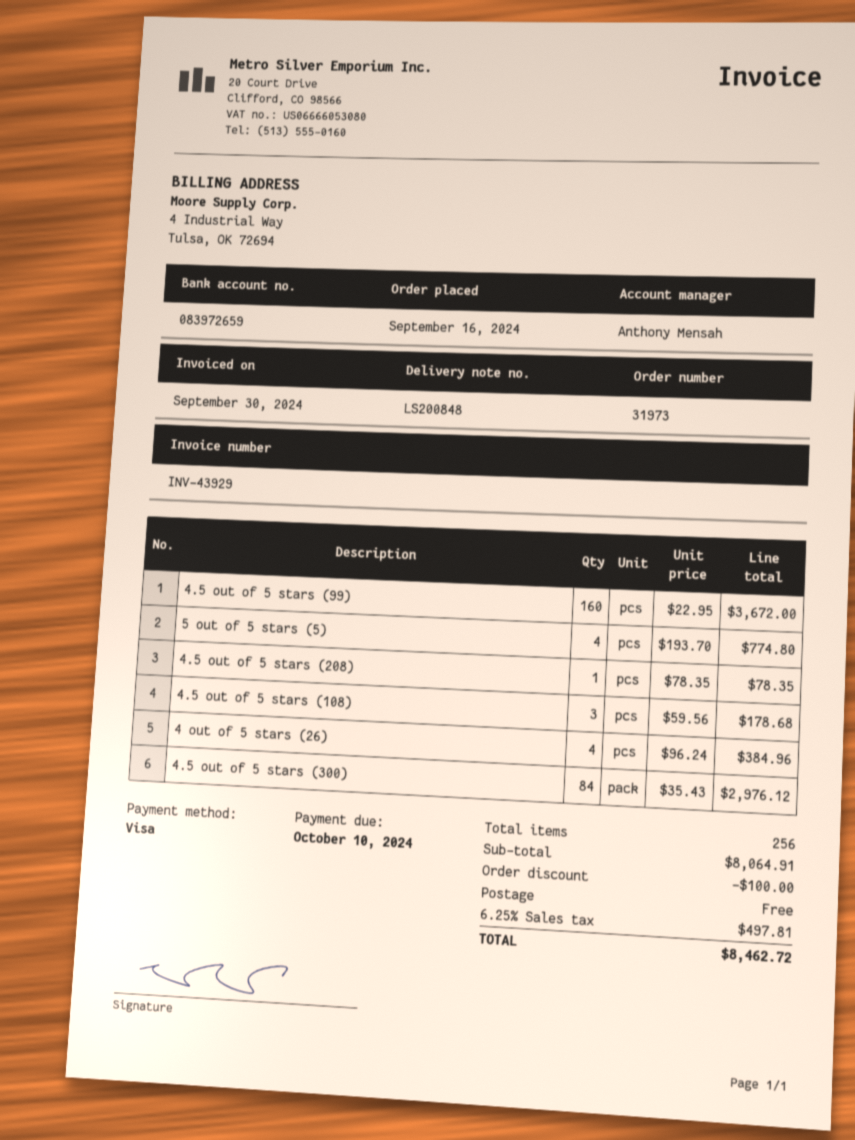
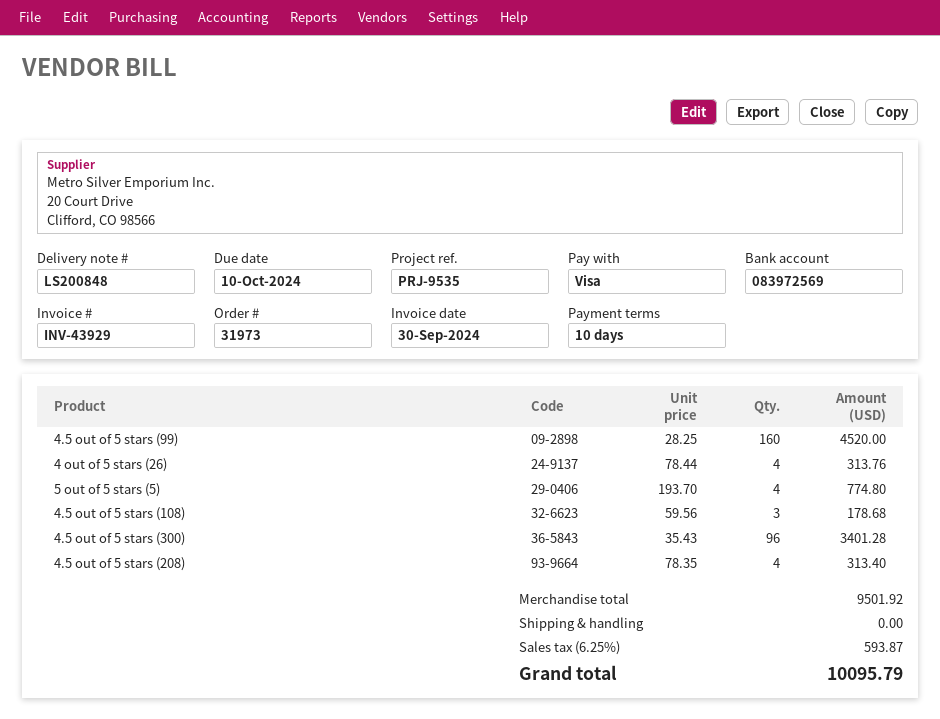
bank account: 083972659 -> 083972569
4.5 out of 5 stars (99): 160 x 22.95 = 3672.00 -> 160 x 28.25 = 4520.00
4.5 out of 5 stars (208): 1 x 78.35 = 78.35 -> 4 x 78.35 = 313.40
4 out of 5 stars (26): 4 x 96.24 = 384.96 -> 4 x 78.44 = 313.76
4.5 out of 5 stars (300): 84 x 35.43 = 2976.12 -> 96 x 35.43 = 3401.28
subtotal: 8064.91 -> 9501.92
discount: 100.00 -> none
tax: 6.25% = 497.81 -> 6.25% = 593.87
total: 8462.72 -> 10095.79

